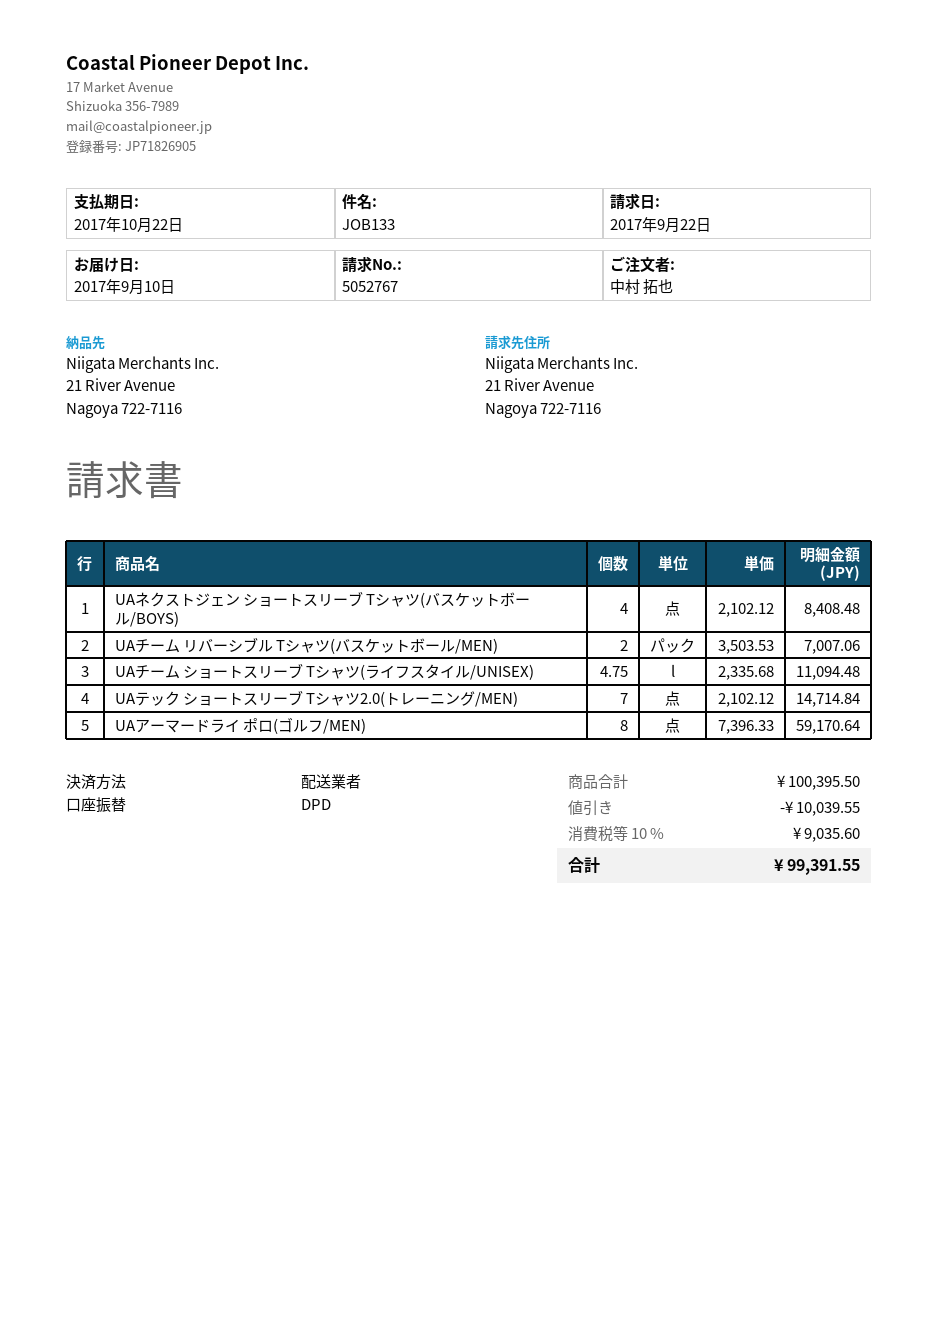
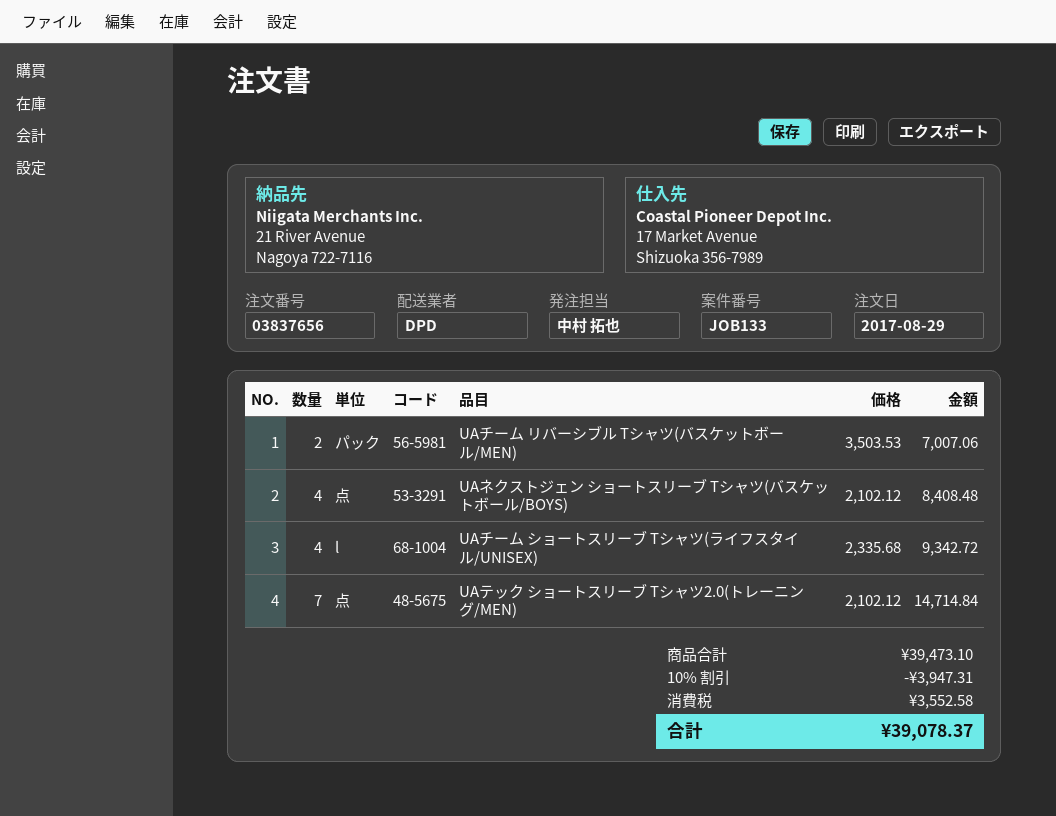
UAチーム ショートスリーブ Tシャツ(ライフスタイル/UNISEX): 4.75 x 2335.68 = 11094.48 -> 4 x 2335.68 = 9342.72
UAアーマードライ ポロ(ゴルフ/MEN): 8 x 7396.33 = 59170.64 -> none
subtotal: 100395.50 -> 39473.10
discount: 10039.55 -> 3947.31
tax: 9035.60 -> 3552.58
total: 99391.55 -> 39078.37

